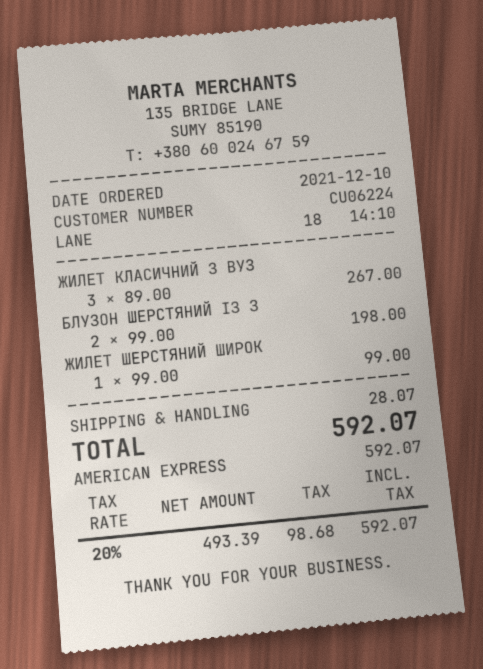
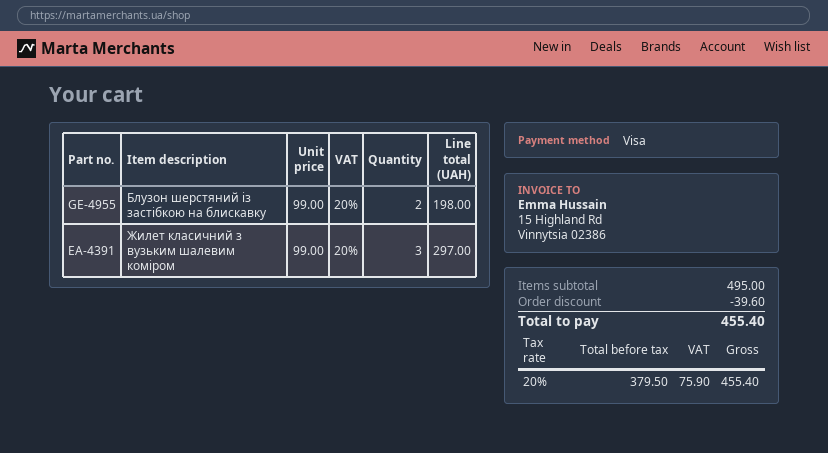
payment method: American Express -> Visa
ЖИЛЕТ КЛАСИЧНИЙ З ВУЗ: 3 x 89.00 = 267.00 -> 3 x 99.00 = 297.00
ЖИЛЕТ ШЕРСТЯНИЙ ШИРОК: 1 x 99.00 = 99.00 -> none
discount: none -> 39.60
shipping: 28.07 -> none
net: 493.39 -> 379.50
tax: 20% = 98.68 -> 20% = 75.90
total: 592.07 -> 455.40

